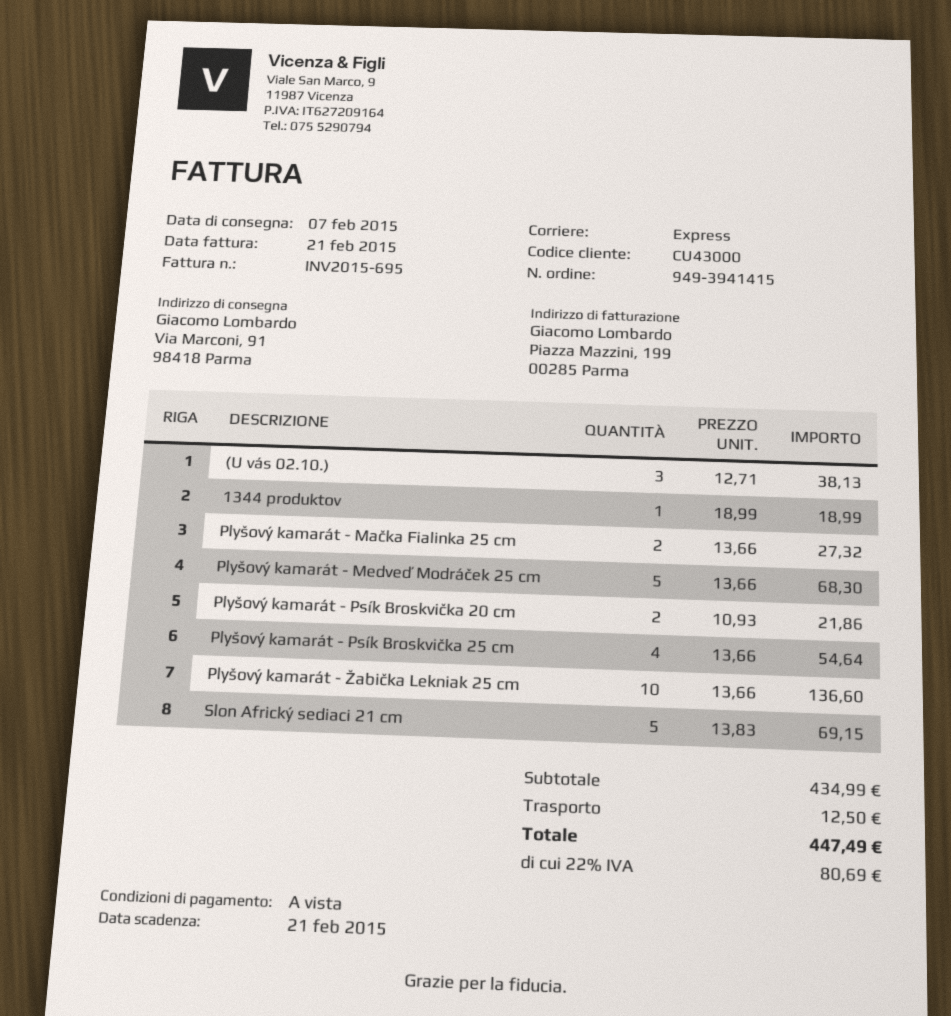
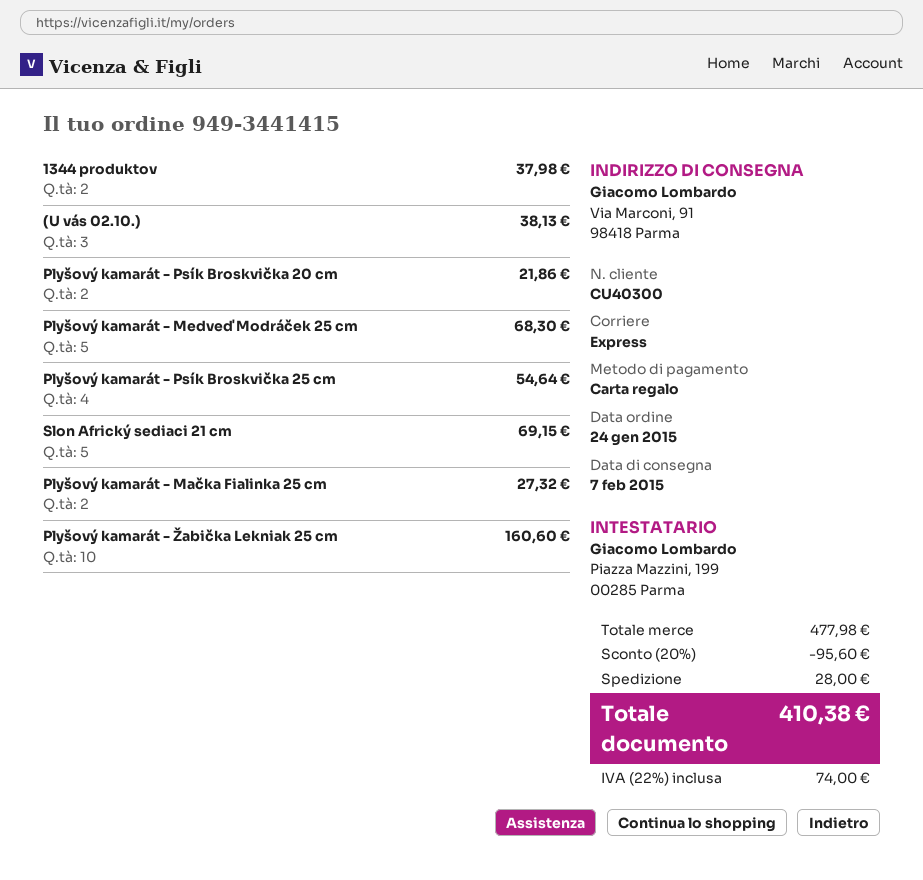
order number: 949-3941415 -> 949-3441415
customer number: CU43000 -> CU40300
1344 produktov: 1 for 18.99 -> 2 for 37.98
Plyšový kamarát - Žabička Lekniak 25 cm: 10 for 136.60 -> 10 for 160.60
subtotal: 434.99 -> 477.98
discount: none -> 20% = 95.60
shipping: 12.50 -> 28.00
tax: 22% = 80.69 -> 22% = 74.00
total: 447.49 -> 410.38

